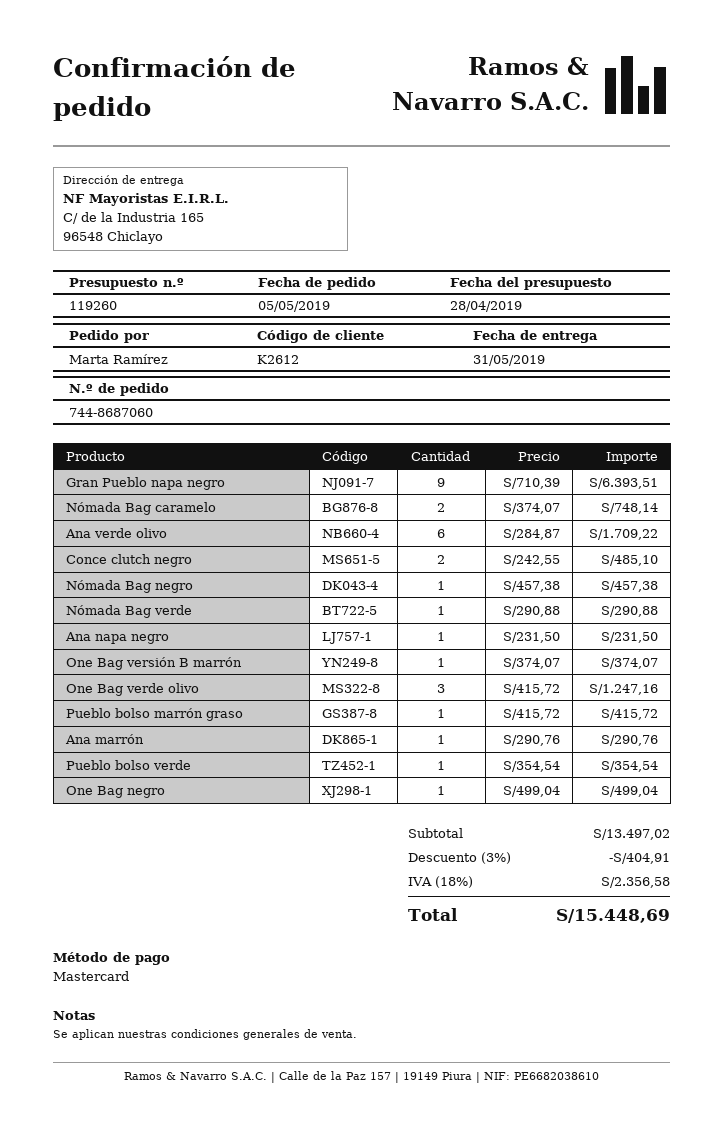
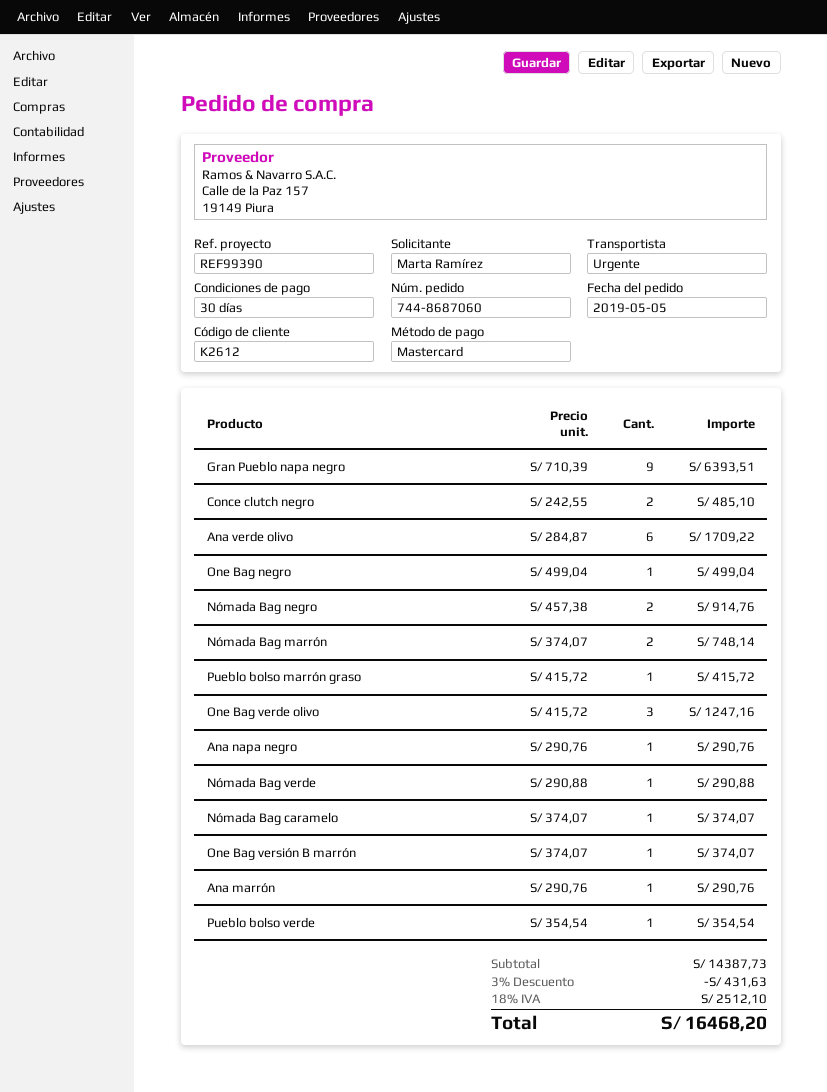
Nómada Bag caramelo: 2 x 374.07 = 748.14 -> 1 x 374.07 = 374.07
Nómada Bag negro: 1 x 457.38 = 457.38 -> 2 x 457.38 = 914.76
Ana napa negro: 1 x 231.50 = 231.50 -> 1 x 290.76 = 290.76
Nómada Bag marrón: none -> 2 x 374.07 = 748.14
subtotal: 13497.02 -> 14387.73
discount: 3% = 404.91 -> 3% = 431.63
tax: 18% = 2356.58 -> 18% = 2512.10
total: 15448.69 -> 16468.20

